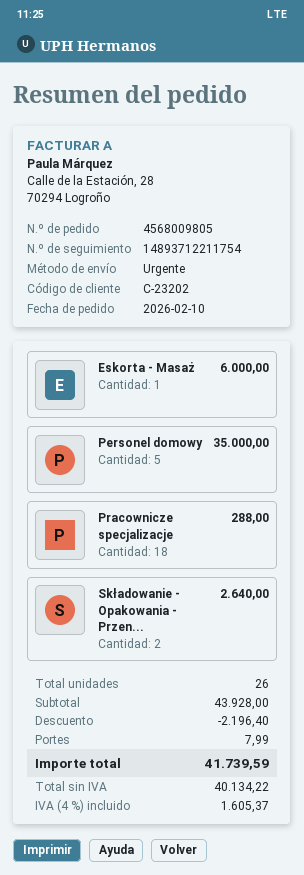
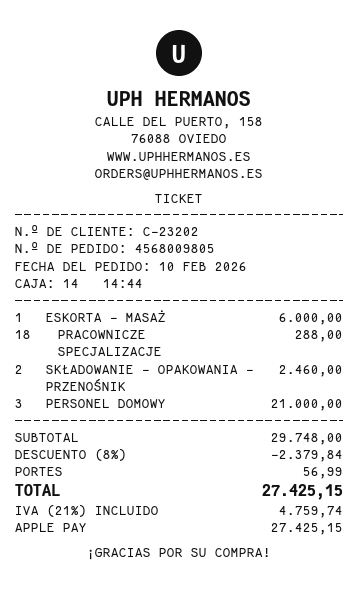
Personel domowy: 5 for 35000.00 -> 3 for 21000.00
Składowanie - Opakowania - Przen...: 2 for 2640.00 -> 2 for 2460.00
subtotal: 43928.00 -> 29748.00
discount: 2196.40 -> 2379.84
shipping: 7.99 -> 56.99
tax: 4% = 1605.37 -> 21% = 4759.74
total: 41739.59 -> 27425.15

